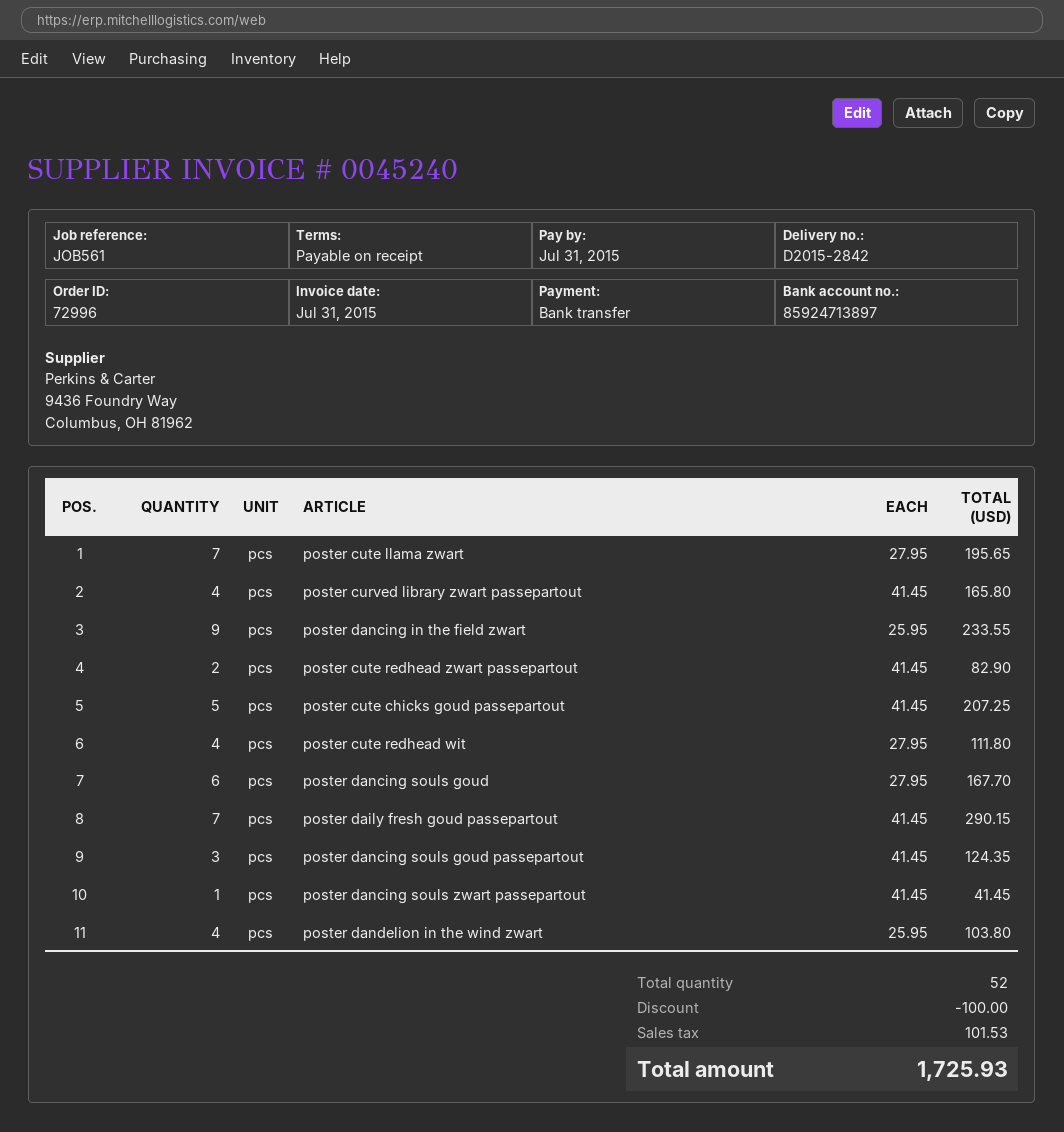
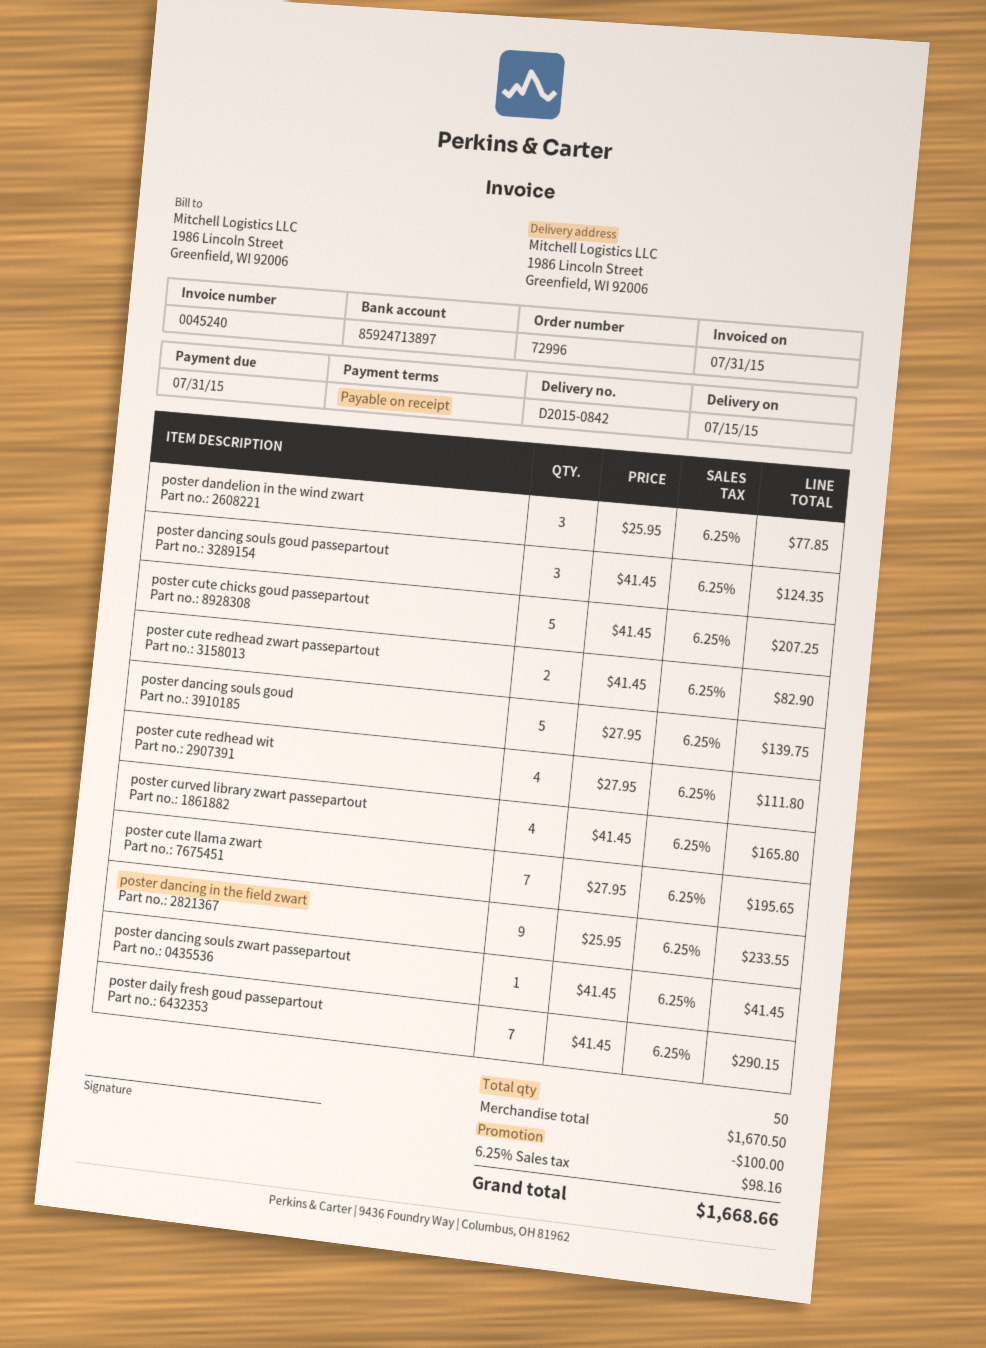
delivery note number: D2015-2842 -> D2015-0842
poster dancing souls goud: 6 x 27.95 = 167.70 -> 5 x 27.95 = 139.75
poster dandelion in the wind zwart: 4 x 25.95 = 103.80 -> 3 x 25.95 = 77.85
total quantity: 52 -> 50
tax: 101.53 -> 98.16
total: 1725.93 -> 1668.66

